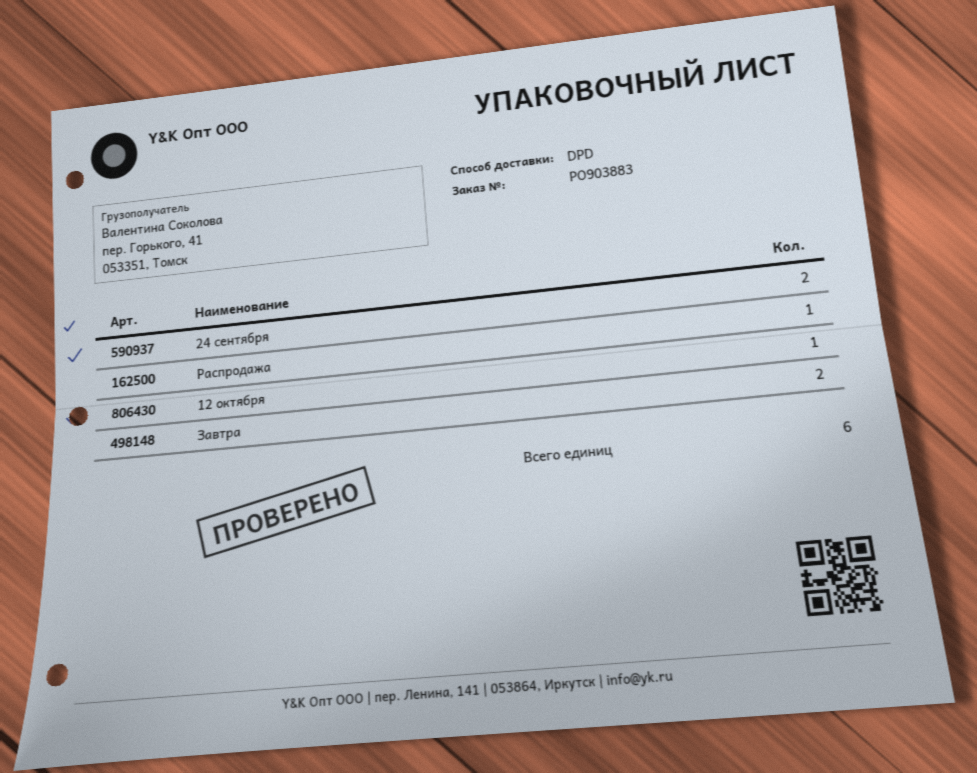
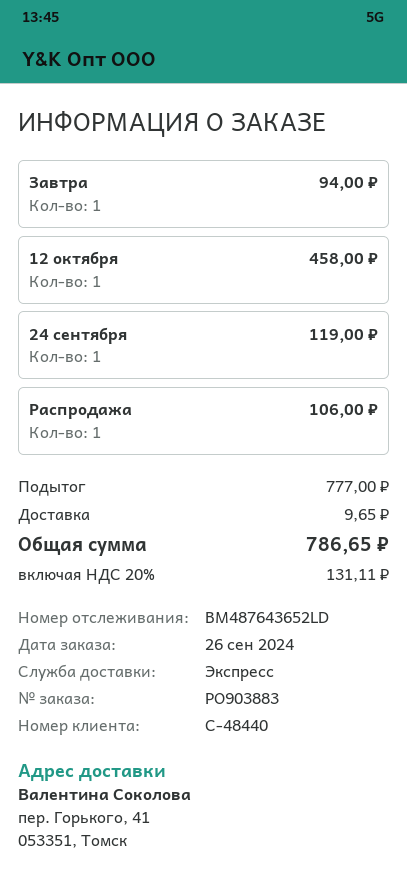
shipping method: DPD -> express
24 сентября: 2 -> 1
Завтра: 2 -> 1

